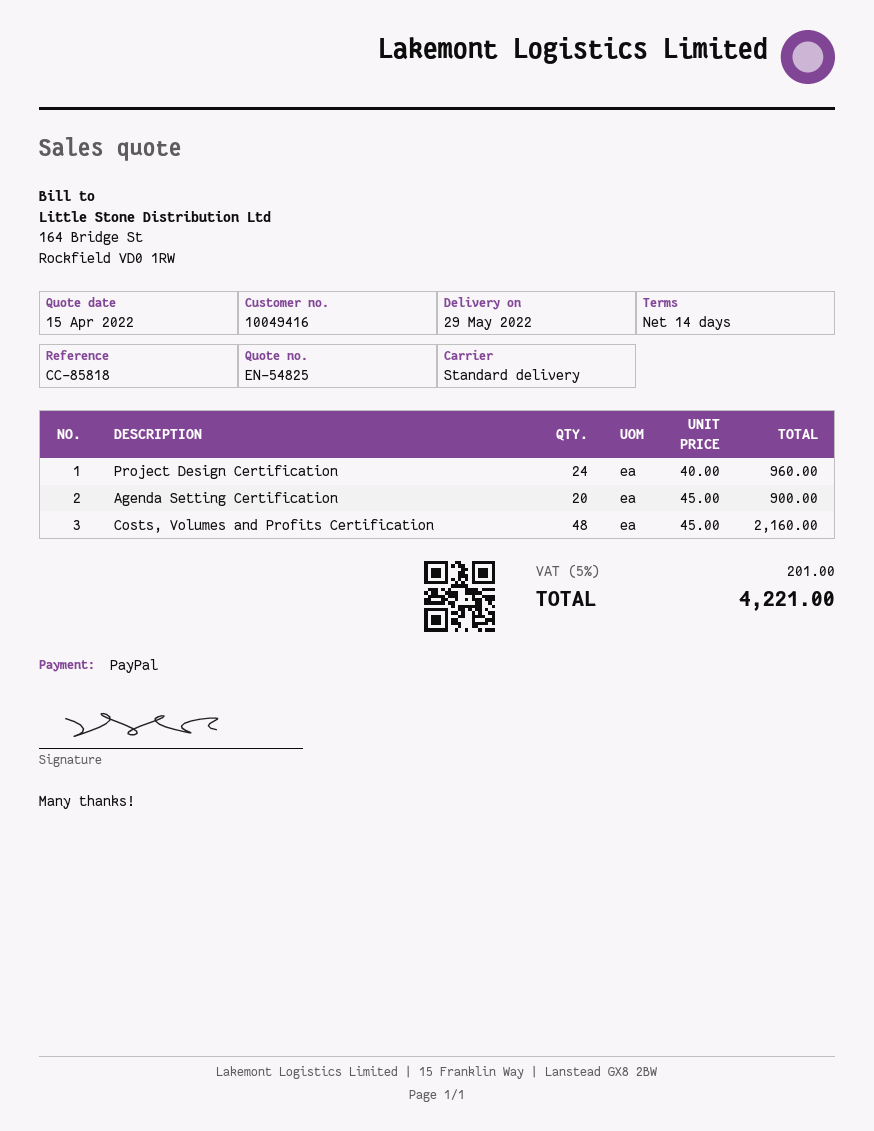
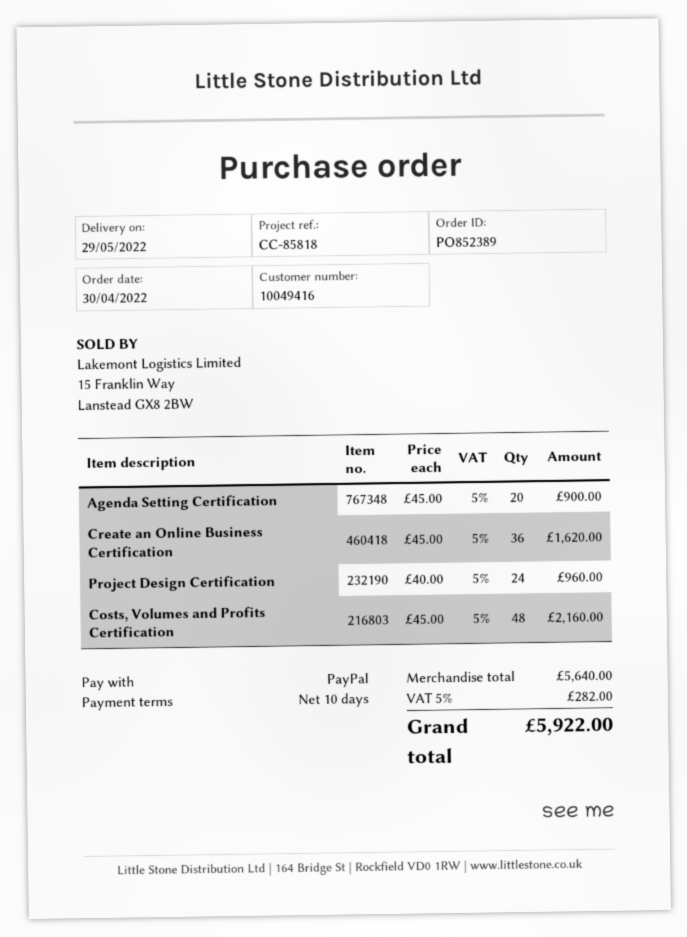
payment terms: 14 days -> 10 days
Create an Online Business Certification: none -> 36 x 45.00 = 1620.00
tax: 5% = 201.00 -> 5% = 282.00
total: 4221.00 -> 5922.00

